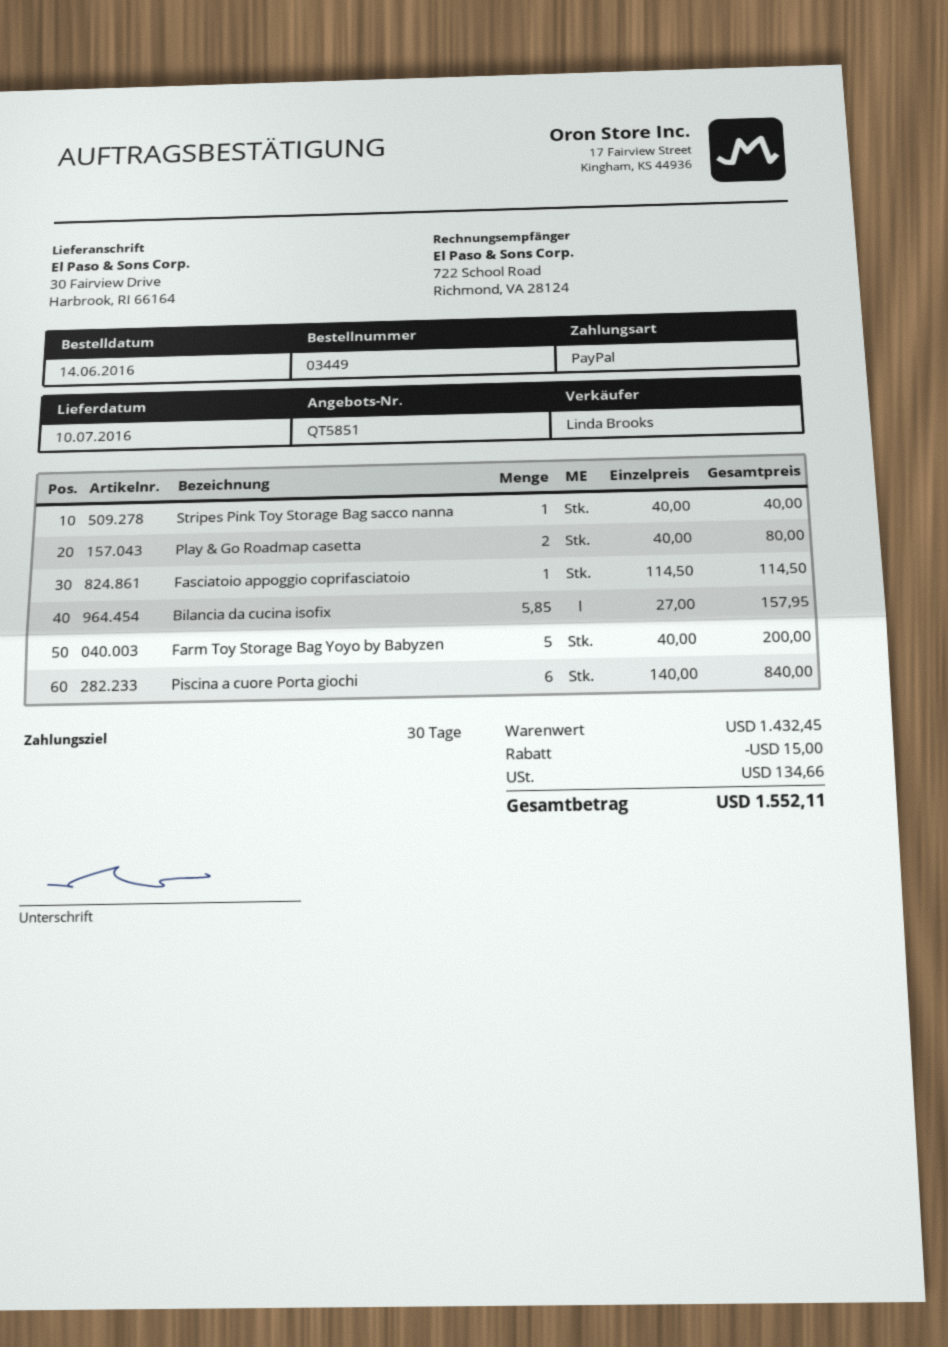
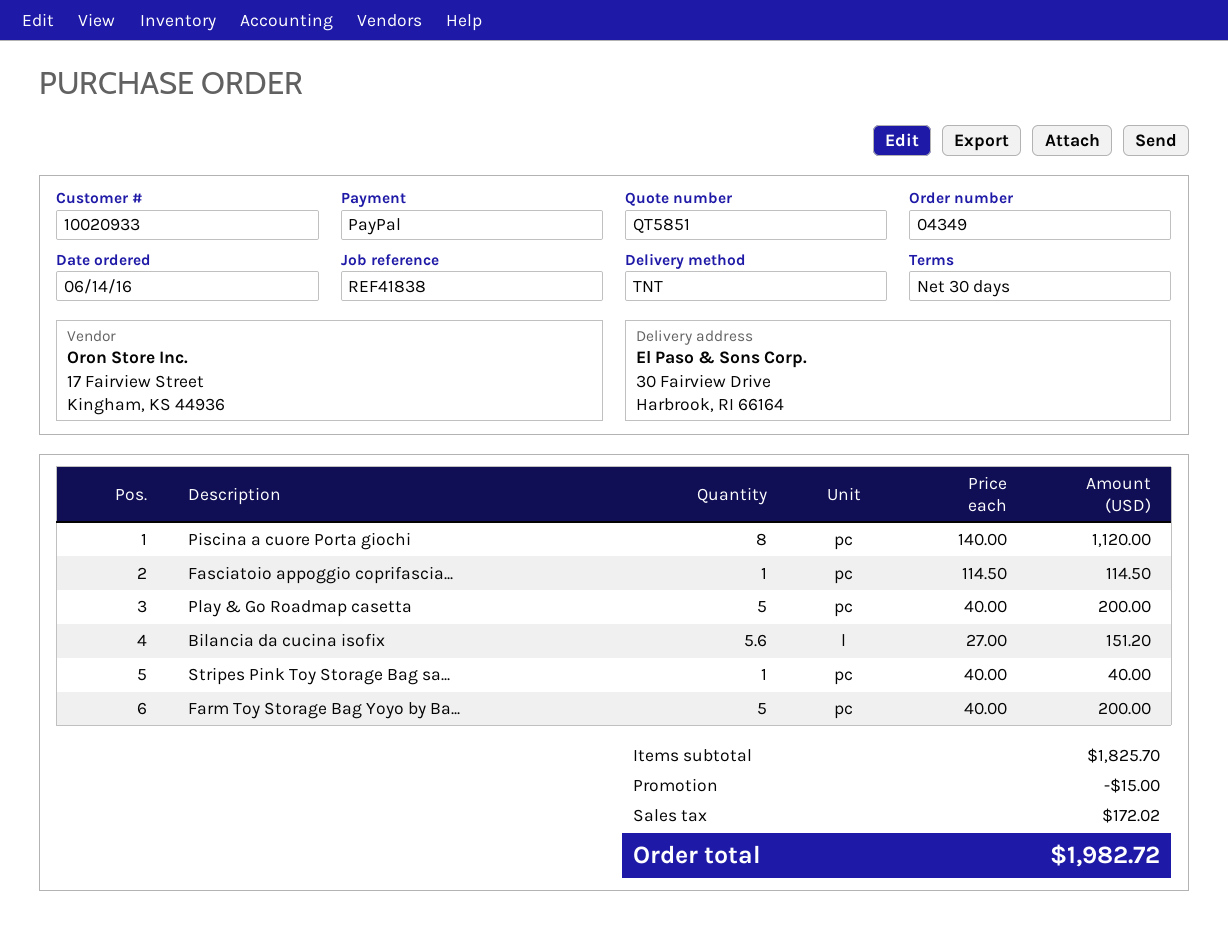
order number: 03449 -> 04349
Play & Go Roadmap casetta: 2 x 40.00 = 80.00 -> 5 x 40.00 = 200.00
Bilancia da cucina isofix: 5.85 x 27.00 = 157.95 -> 5.6 x 27.00 = 151.20
Piscina a cuore Porta giochi: 6 x 140.00 = 840.00 -> 8 x 140.00 = 1120.00
subtotal: 1432.45 -> 1825.70
tax: 134.66 -> 172.02
total: 1552.11 -> 1982.72

